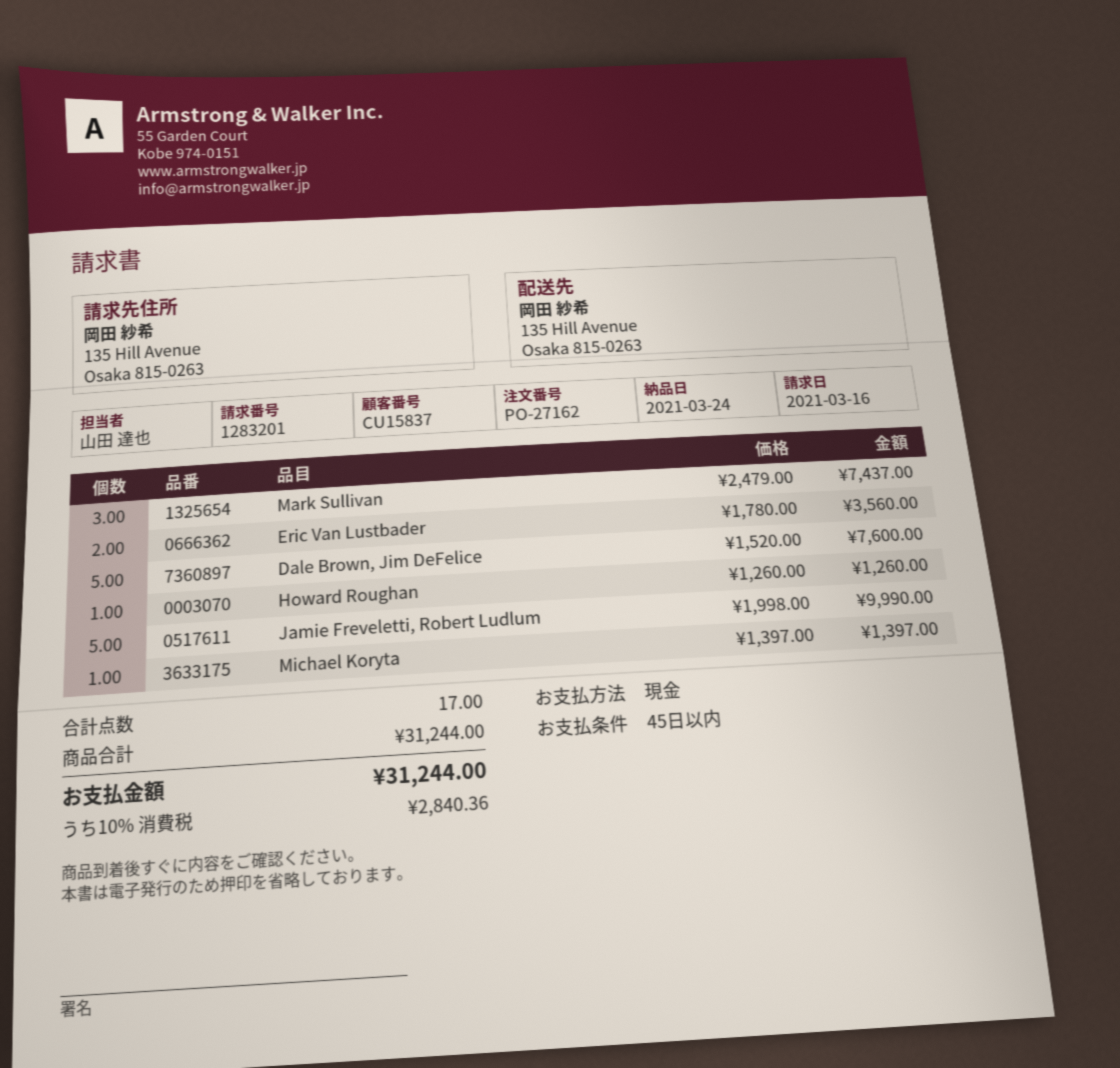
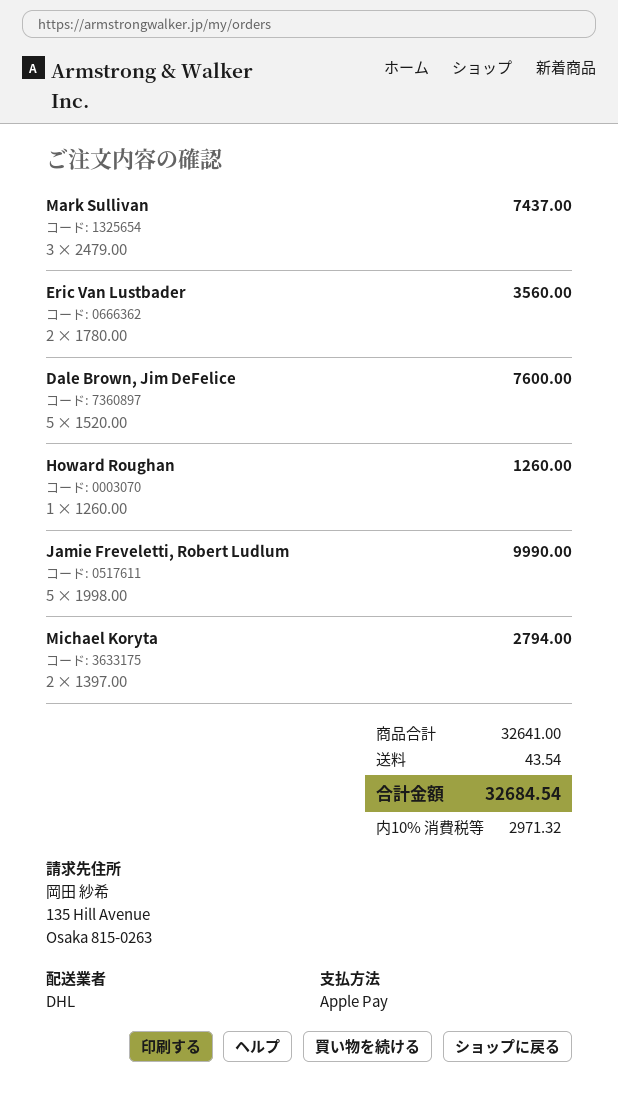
payment method: cash -> Apple Pay
Michael Koryta: 1 x 1397.00 = 1397.00 -> 2 x 1397.00 = 2794.00
subtotal: 31244.00 -> 32641.00
shipping: none -> 43.54
tax: 10% = 2840.36 -> 10% = 2971.32
total: 31244.00 -> 32684.54

